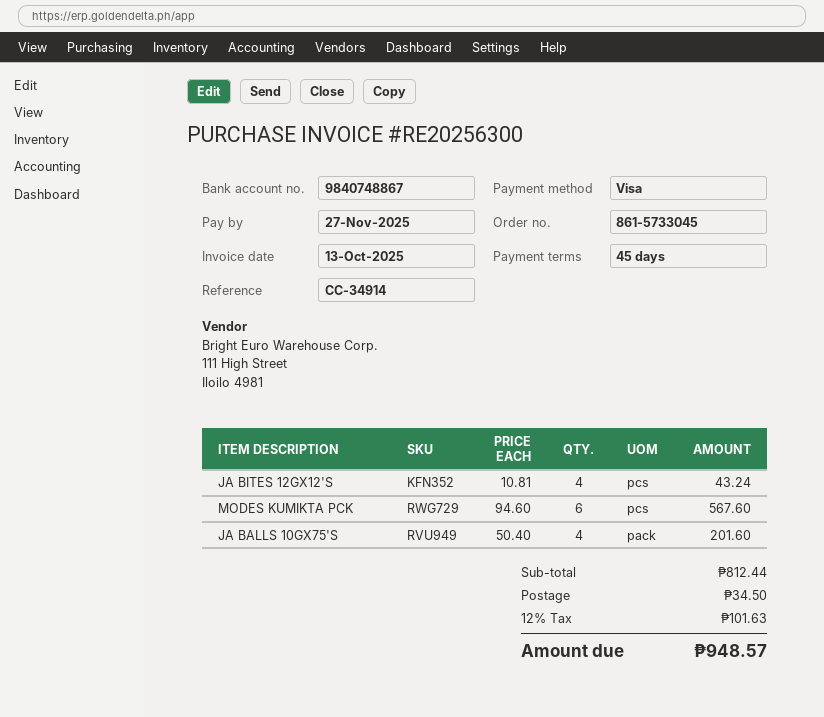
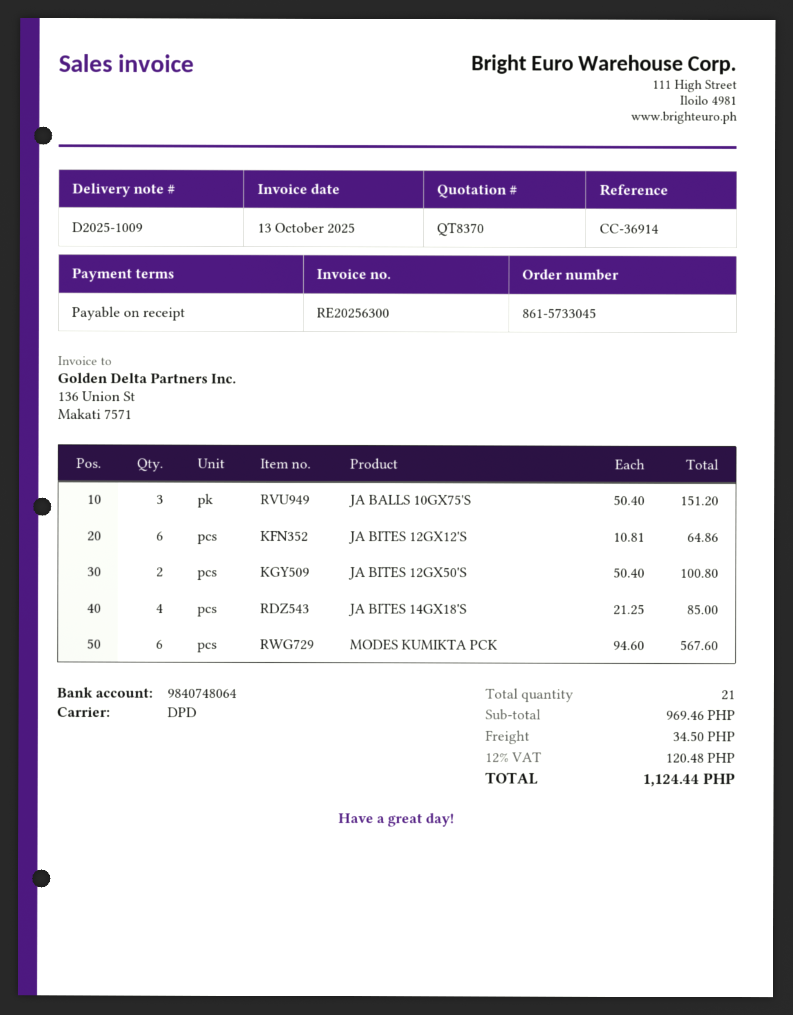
payment terms: 45 days -> on receipt
reference: CC-34914 -> CC-36914
bank account: 9840748867 -> 9840748064
JA BITES 12GX12'S: 4 x 10.81 = 43.24 -> 6 x 10.81 = 64.86
JA BALLS 10GX75'S: 4 x 50.40 = 201.60 -> 3 x 50.40 = 151.20
JA BITES 12GX50'S: none -> 2 x 50.40 = 100.80
JA BITES 14GX18'S: none -> 4 x 21.25 = 85.00
subtotal: 812.44 -> 969.46
tax: 12% = 101.63 -> 12% = 120.48
total: 948.57 -> 1124.44

